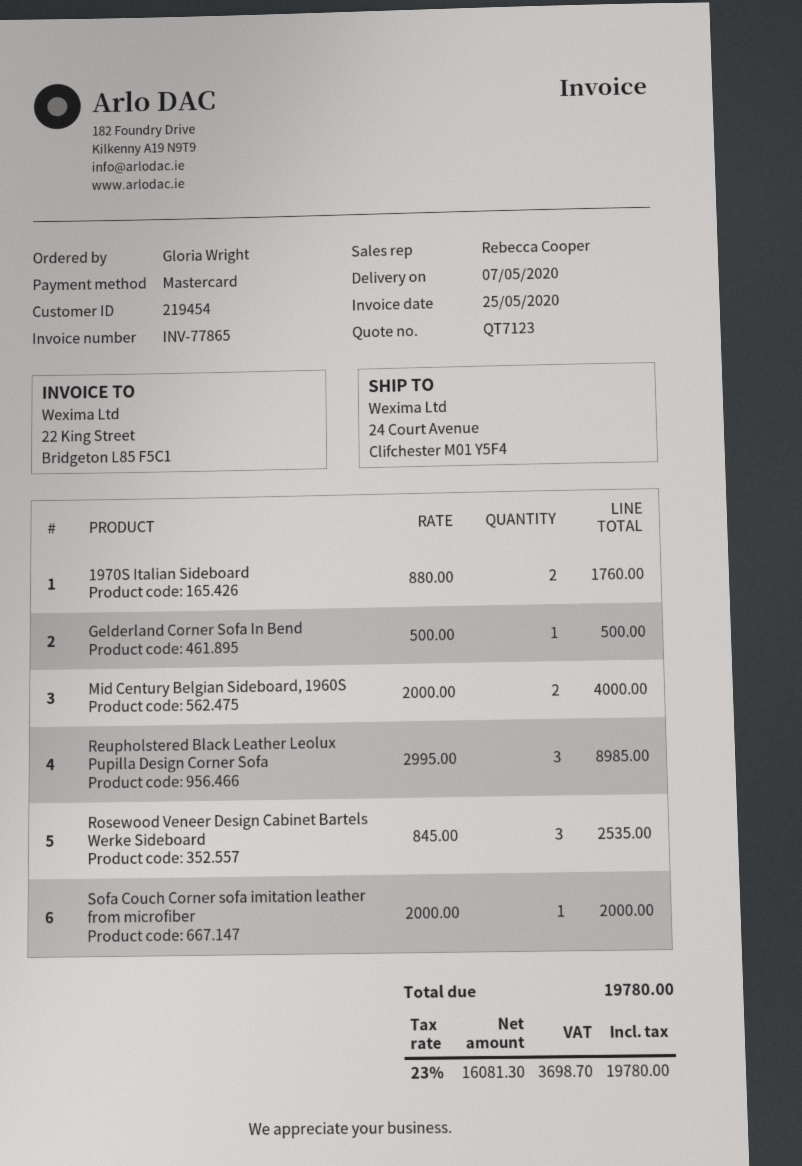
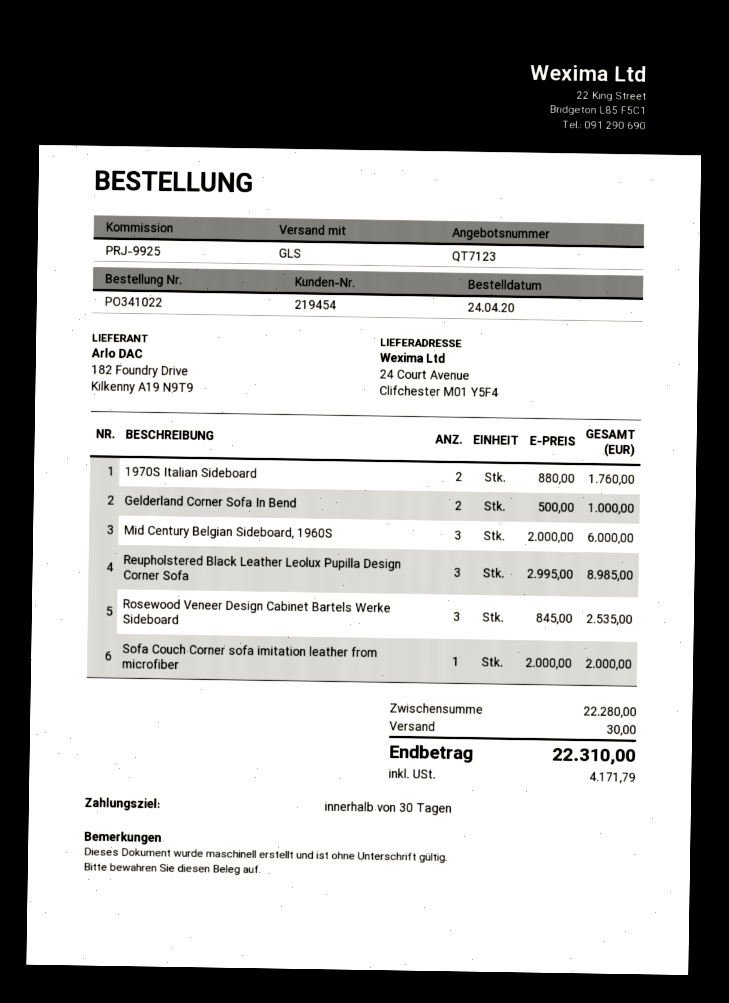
Gelderland Corner Sofa In Bend: 1 x 500.00 = 500.00 -> 2 x 500.00 = 1000.00
Mid Century Belgian Sideboard, 1960S: 2 x 2000.00 = 4000.00 -> 3 x 2000.00 = 6000.00
shipping: none -> 30.00
tax: 3698.70 -> 4171.79
total: 19780.00 -> 22310.00

